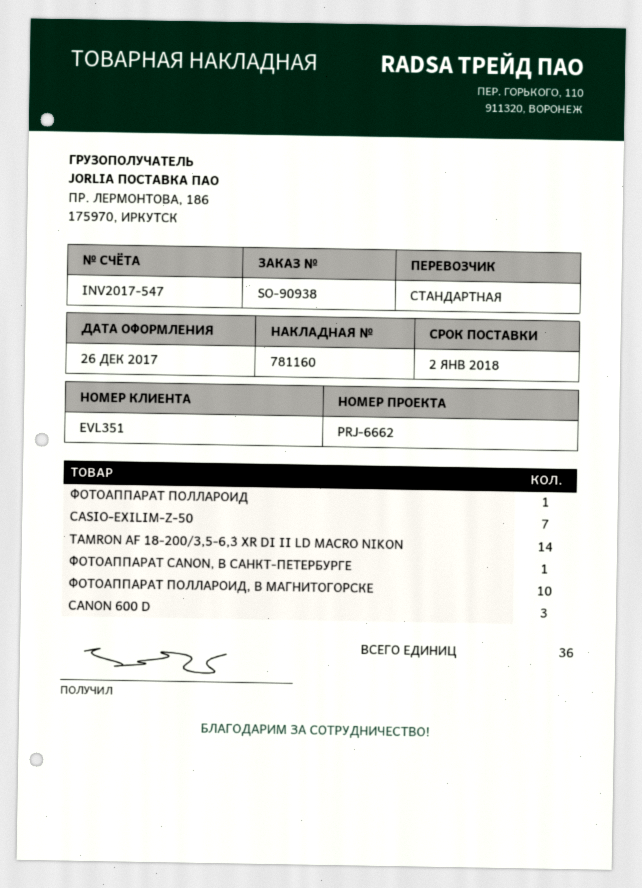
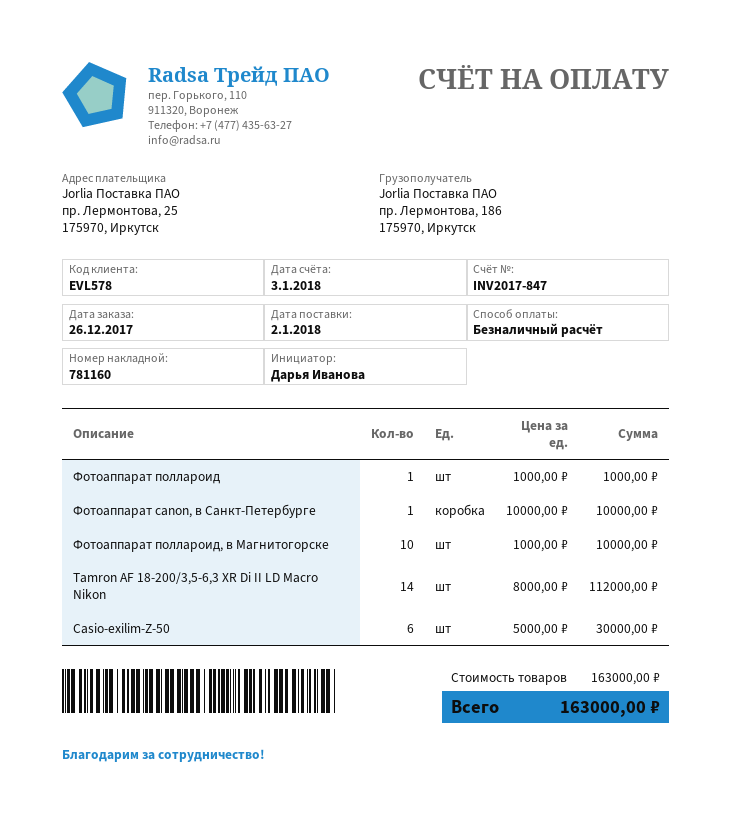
invoice number: INV2017-547 -> INV2017-847
customer number: EVL351 -> EVL578
CASIO-EXILIM-Z-50: 7 -> 6
CANON 600 D: 3 -> none

